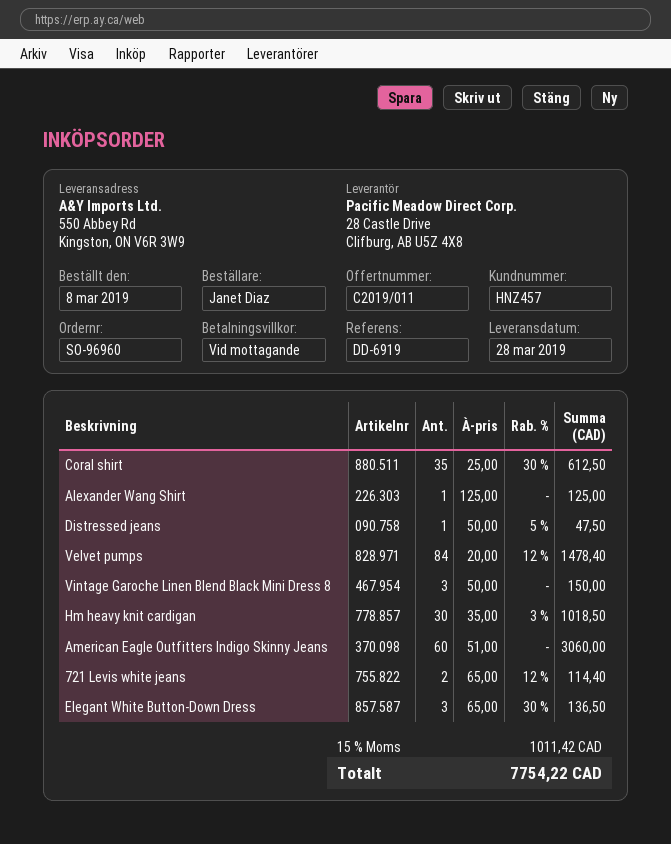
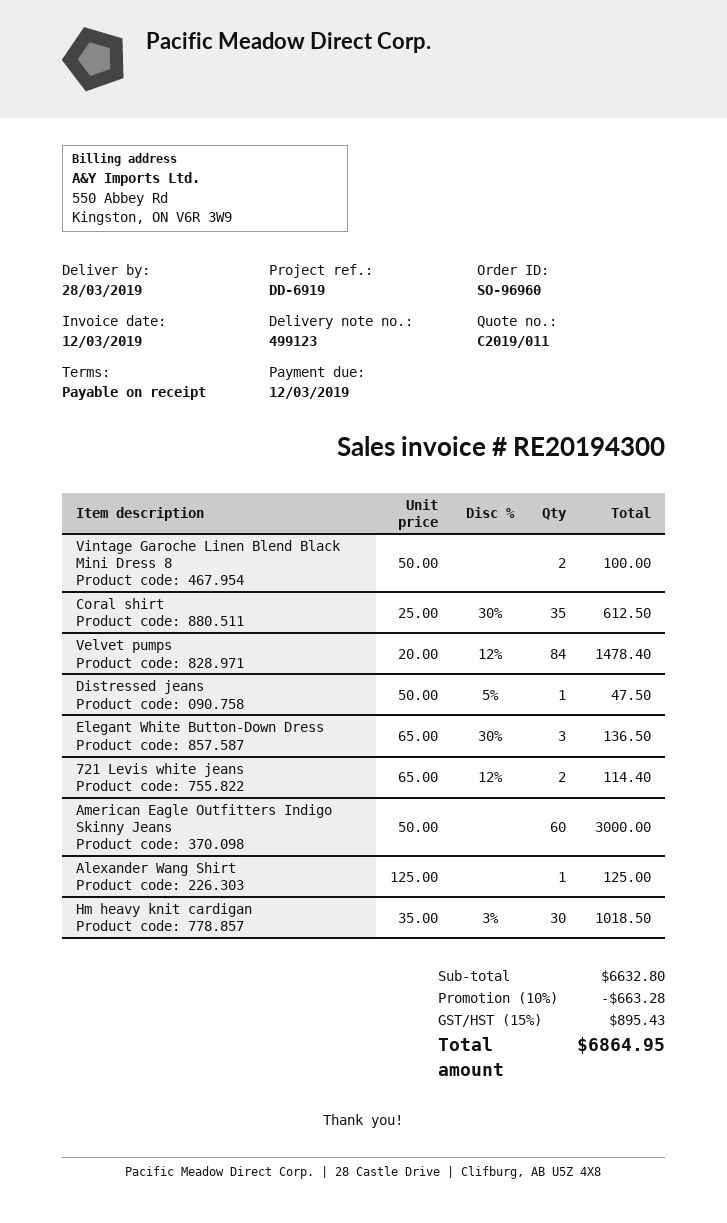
Vintage Garoche Linen Blend Black Mini Dress 8: 3 x 50.00 = 150.00 -> 2 x 50.00 = 100.00
American Eagle Outfitters Indigo Skinny Jeans: 60 x 51.00 = 3060.00 -> 60 x 50.00 = 3000.00
discount: none -> 10% = 663.28
tax: 15% = 1011.42 -> 15% = 895.43
total: 7754.22 -> 6864.95

